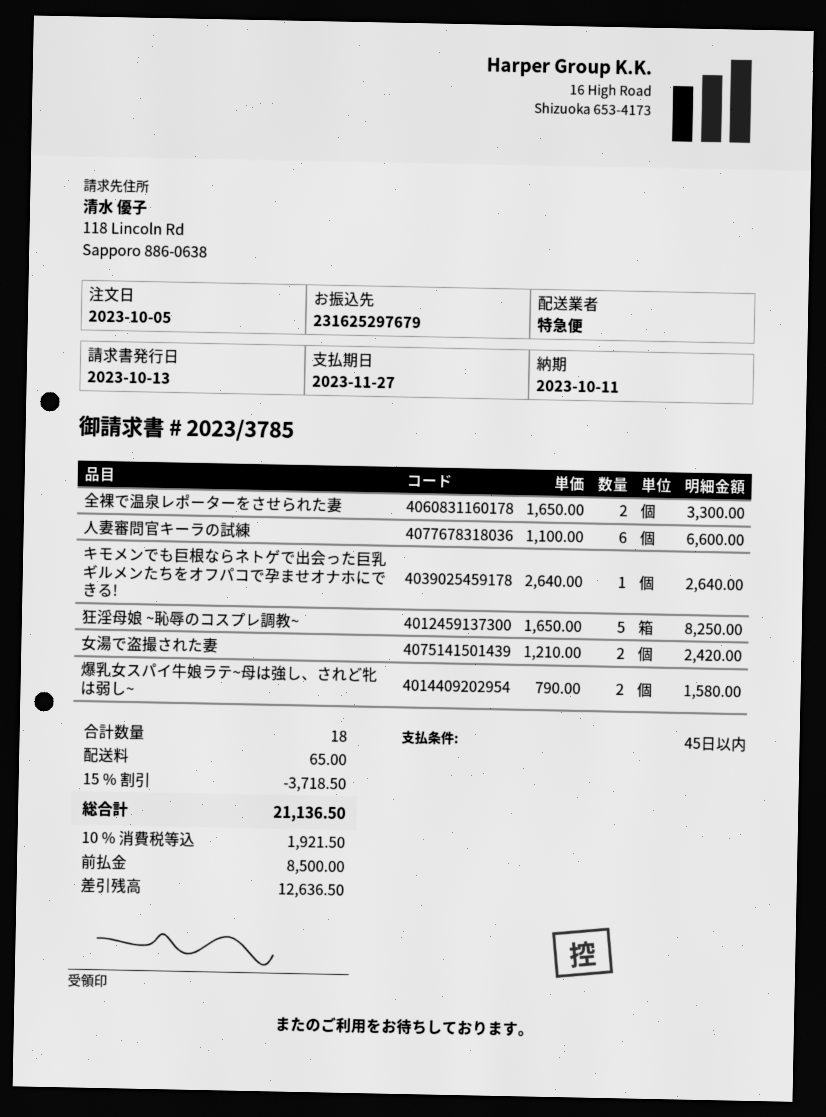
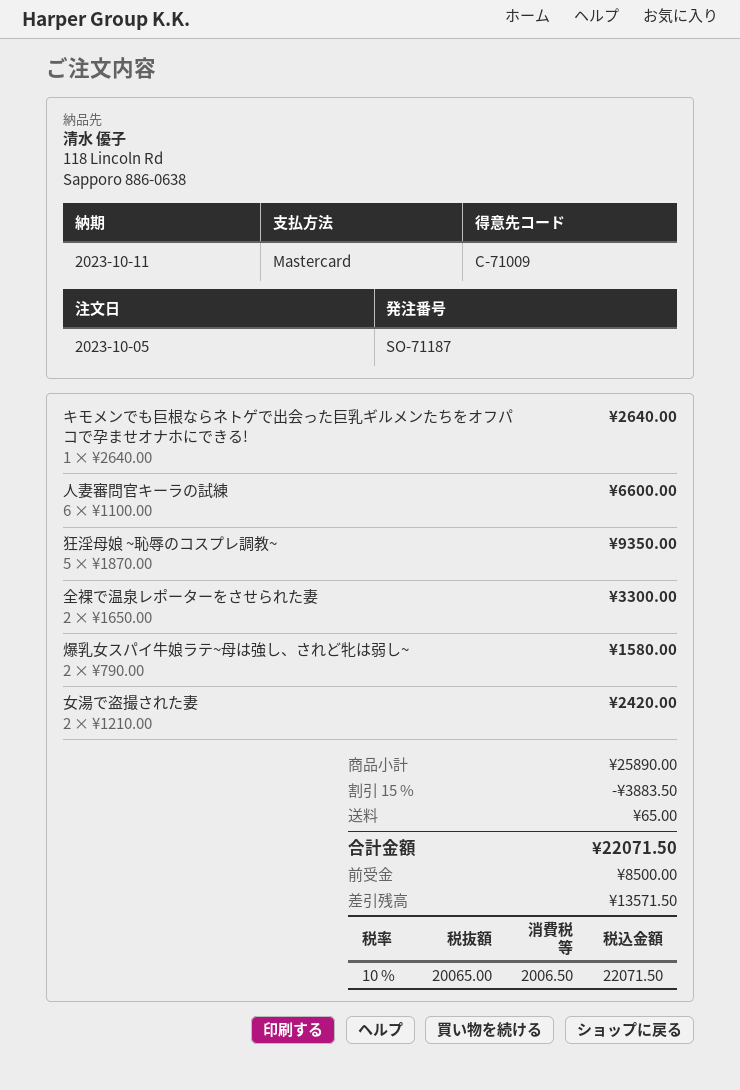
狂淫母娘 ~恥辱のコスプレ調教~: 5 x 1650.00 = 8250.00 -> 5 x 1870.00 = 9350.00
discount: 15% = 3718.50 -> 15% = 3883.50
tax: 10% = 1921.50 -> 10% = 2006.50
total: 21136.50 -> 22071.50
balance: 12636.50 -> 13571.50

